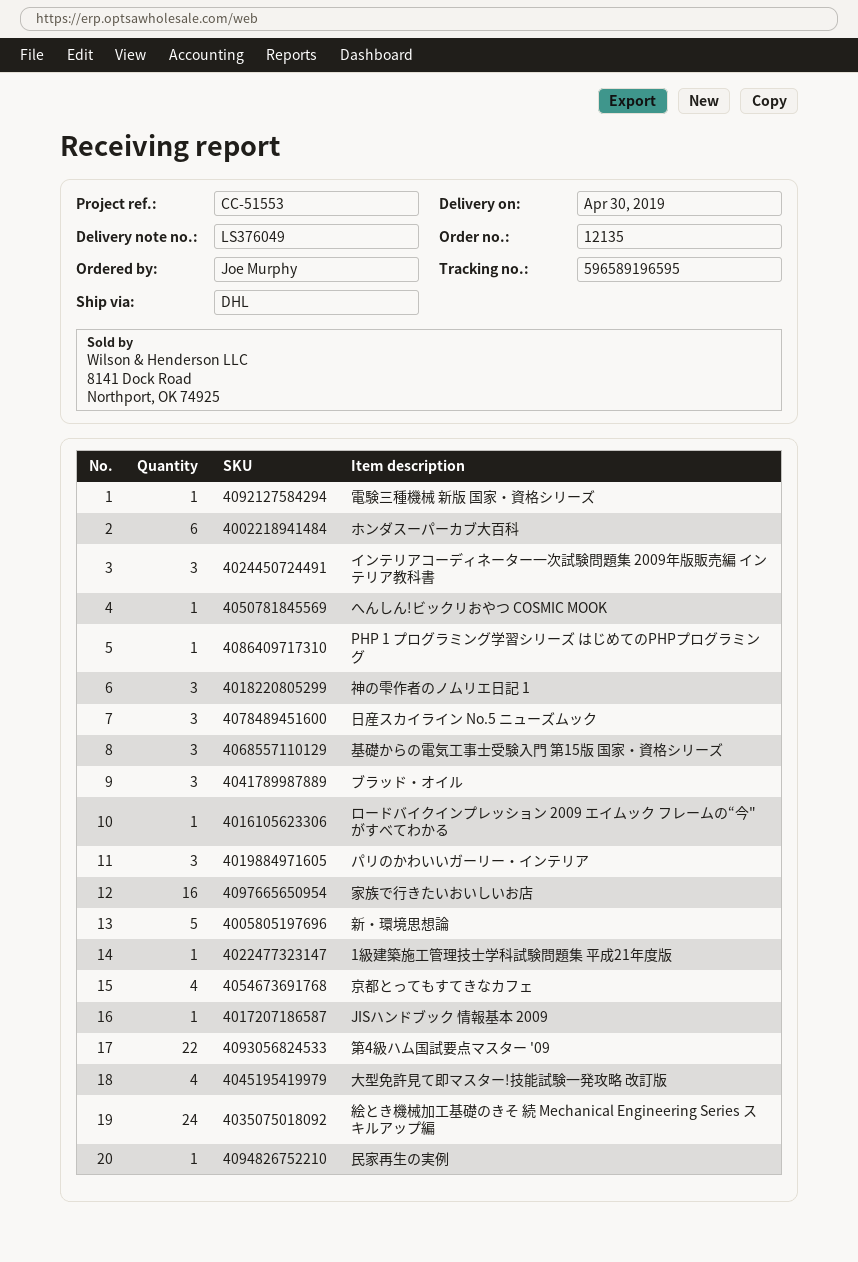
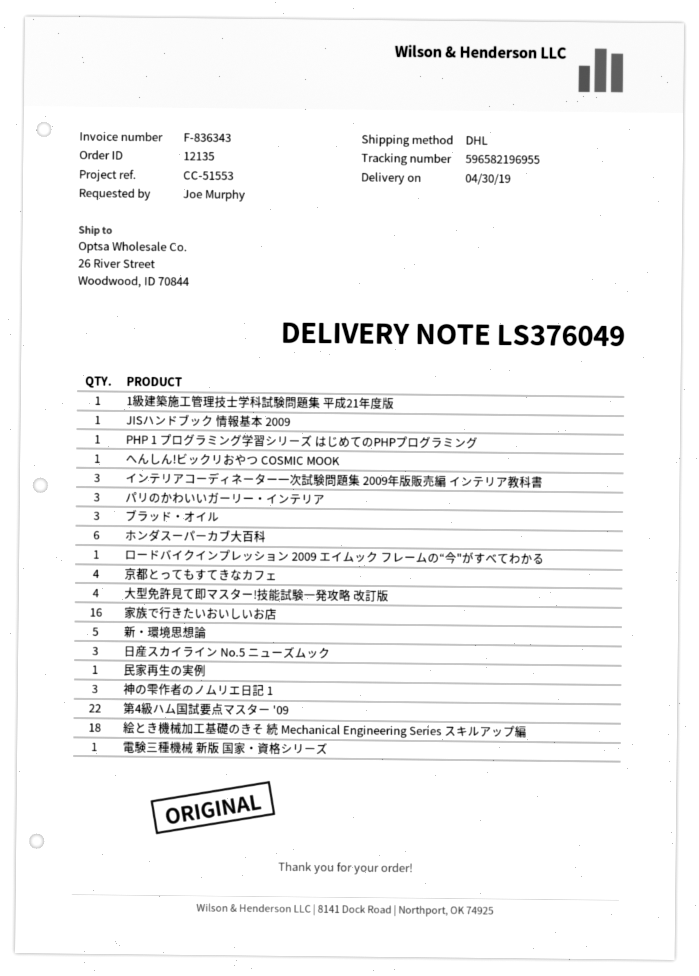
tracking number: 596589196595 -> 596582196955
基礎からの電気工事士受験入門 第15版 国家・資格シリーズ: 3 -> none
絵とき機械加工基礎のきそ 続 Mechanical Engineering Series スキルアップ編: 24 -> 18

